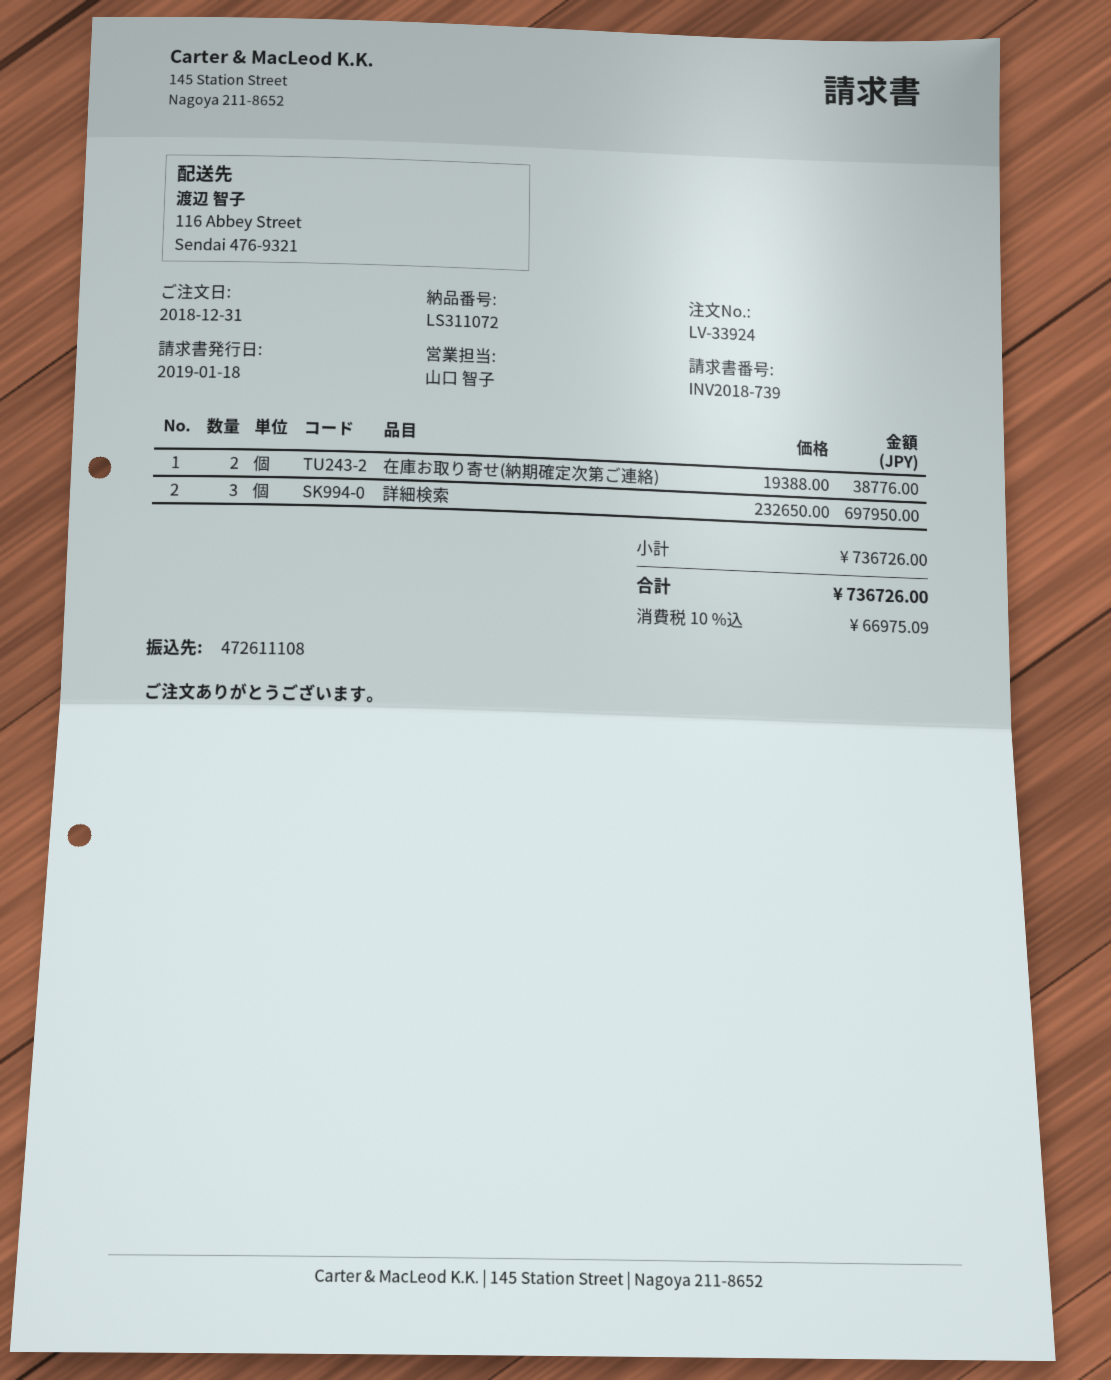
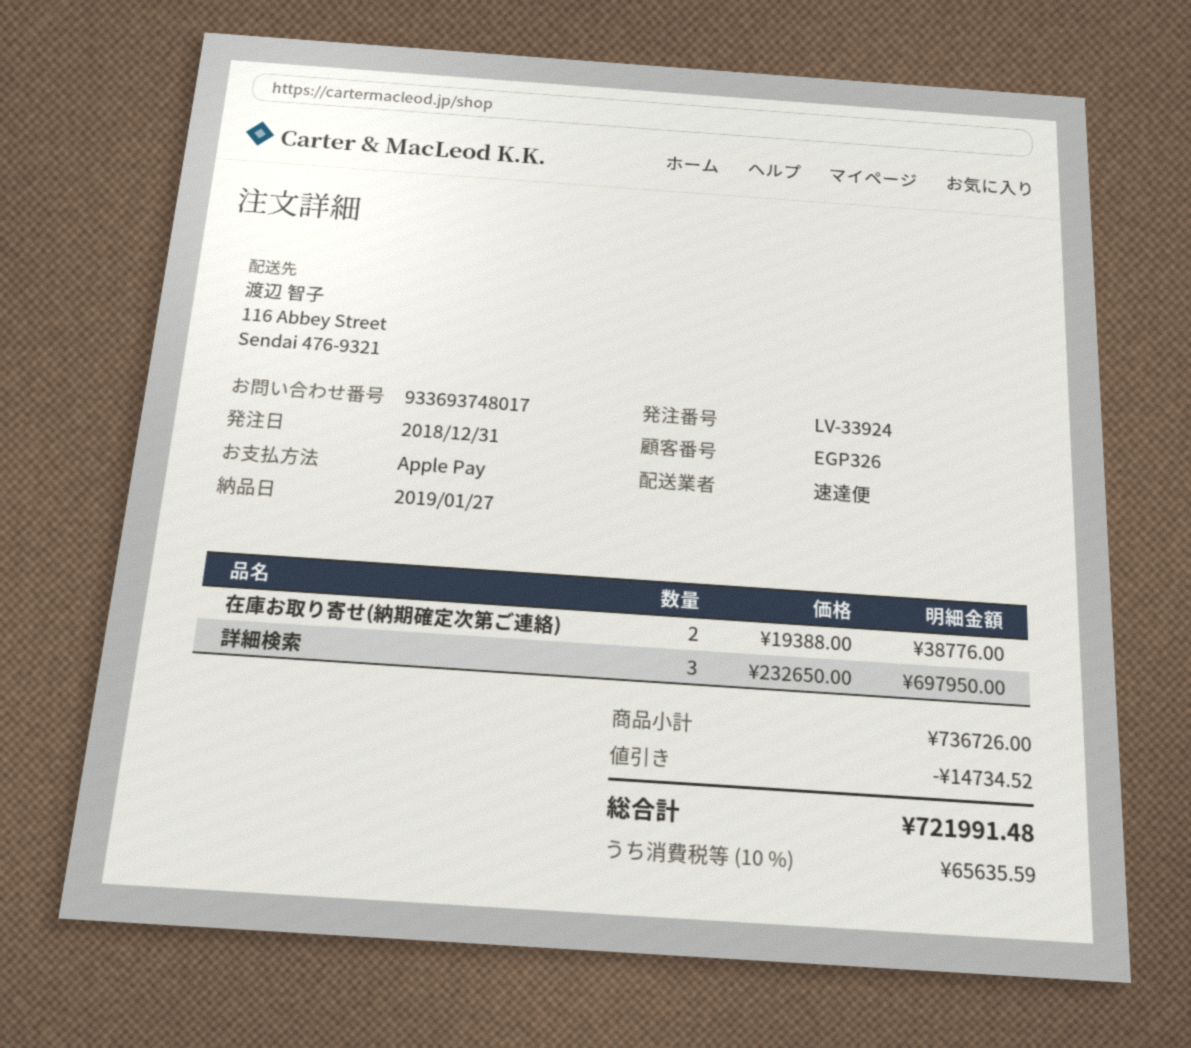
discount: none -> 14734.52
tax: 10% = 66975.09 -> 10% = 65635.59
total: 736726.00 -> 721991.48

